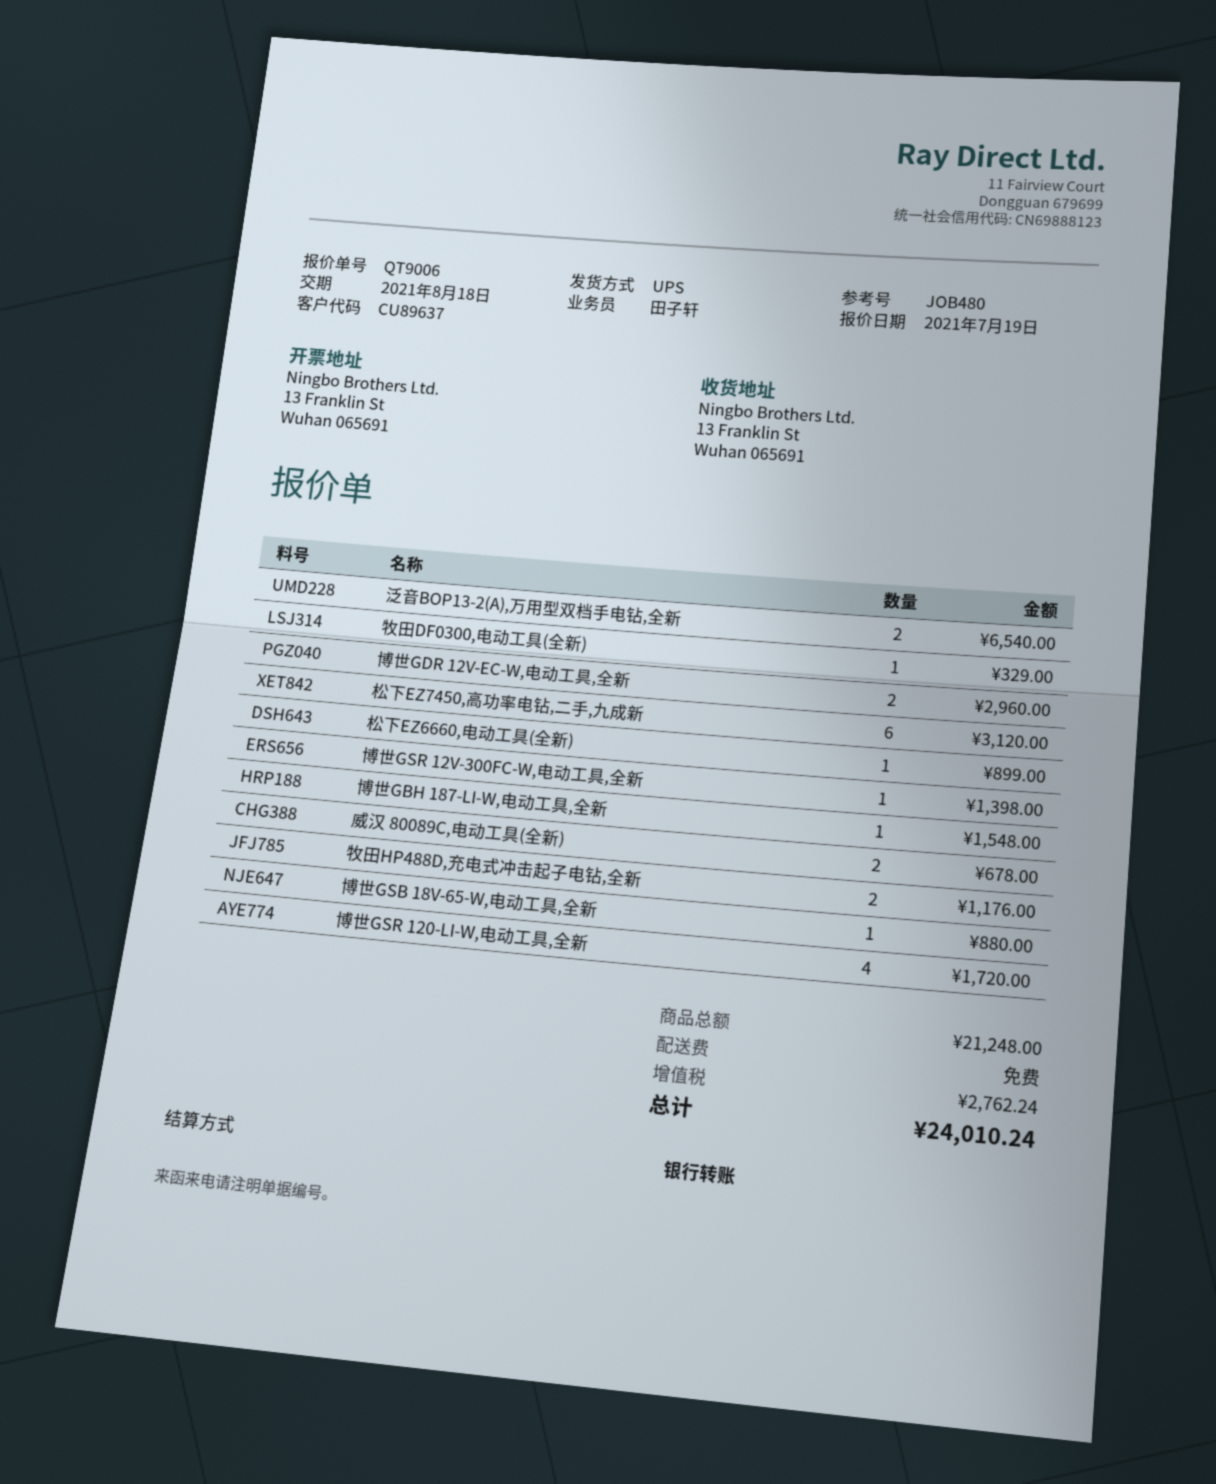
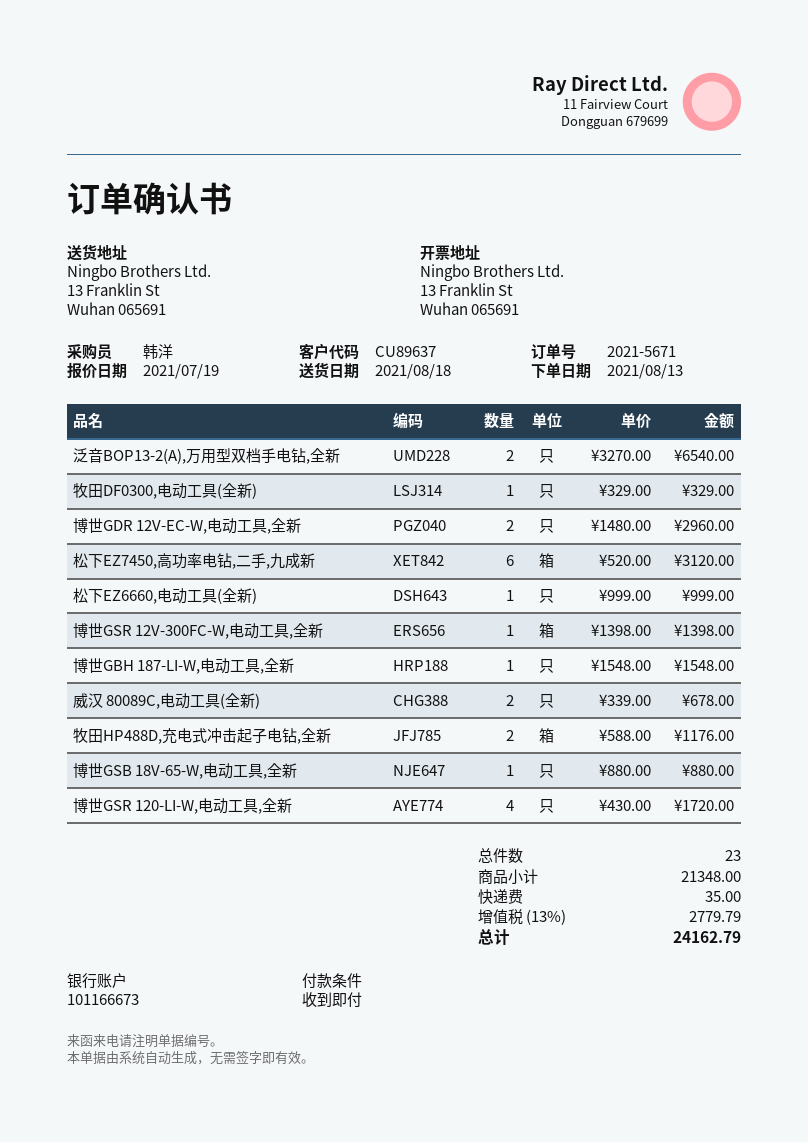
松下EZ6660,电动工具(全新): 1 for 899.00 -> 1 for 999.00
subtotal: 21248.00 -> 21348.00
shipping: 0.00 -> 35.00
tax: 2762.24 -> 2779.79
total: 24010.24 -> 24162.79

